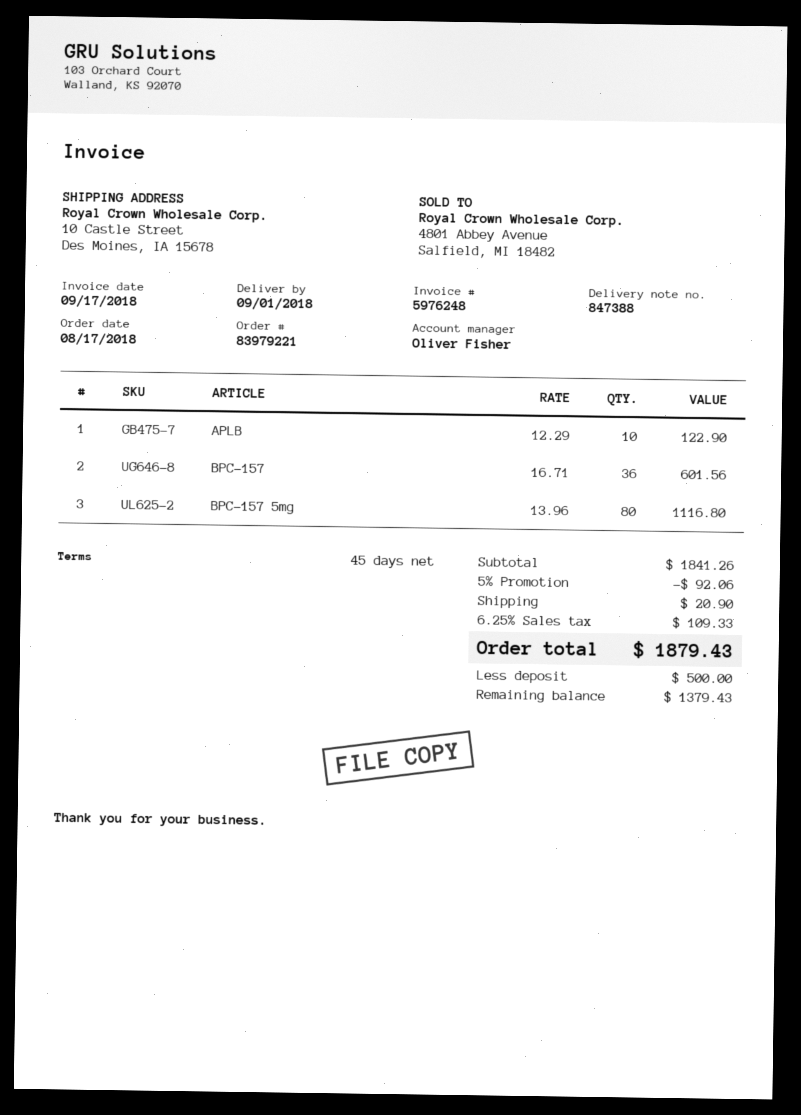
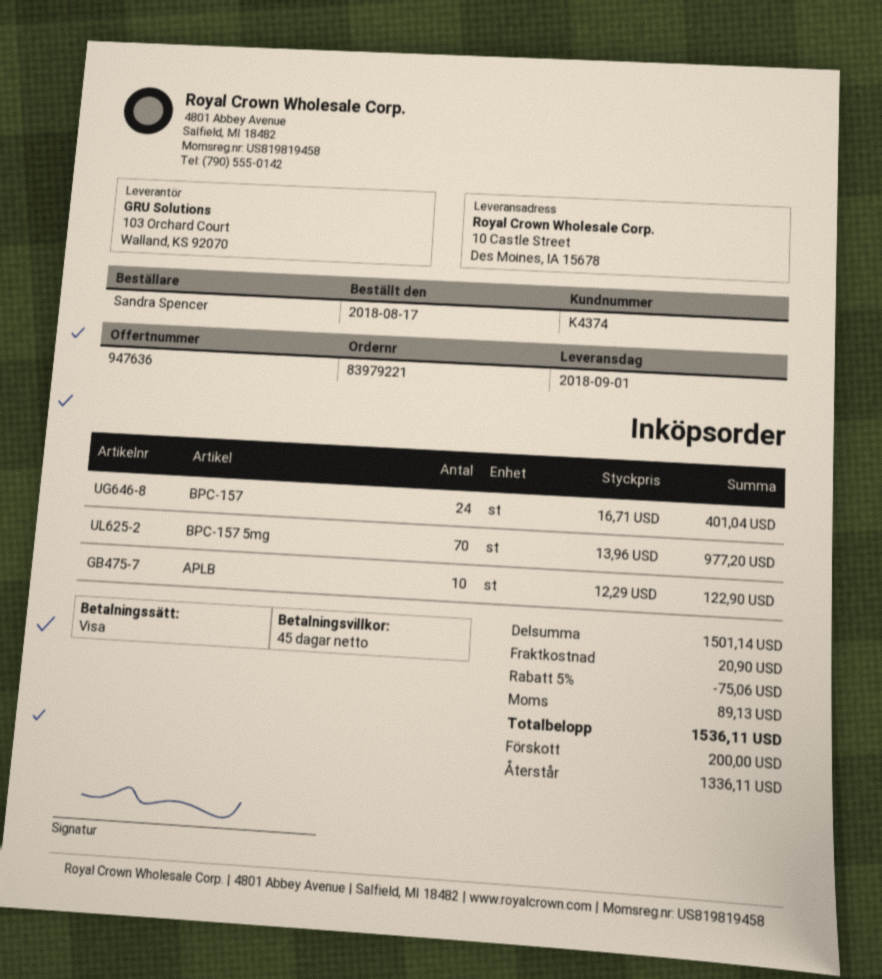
BPC-157: 36 x 16.71 = 601.56 -> 24 x 16.71 = 401.04
BPC-157 5mg: 80 x 13.96 = 1116.80 -> 70 x 13.96 = 977.20
subtotal: 1841.26 -> 1501.14
discount: 5% = 92.06 -> 5% = 75.06
tax: 109.33 -> 89.13
total: 1879.43 -> 1536.11
deposit: 500.00 -> 200.00
balance: 1379.43 -> 1336.11

